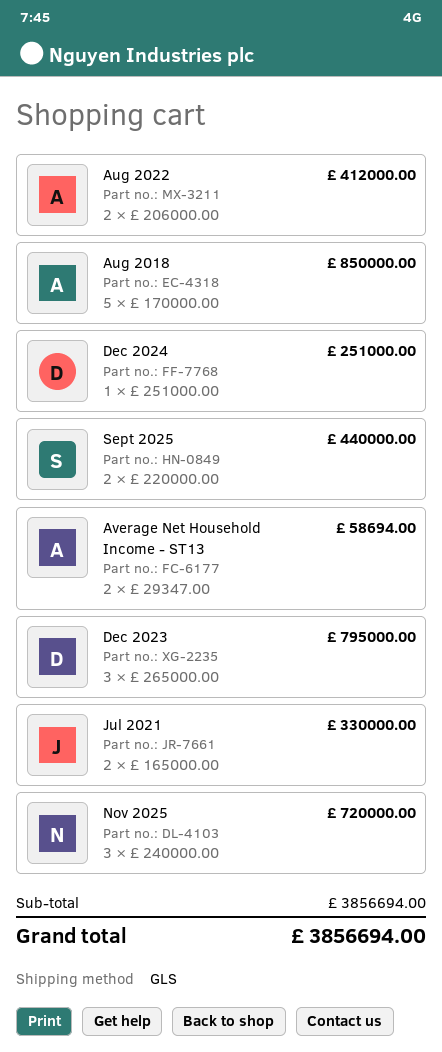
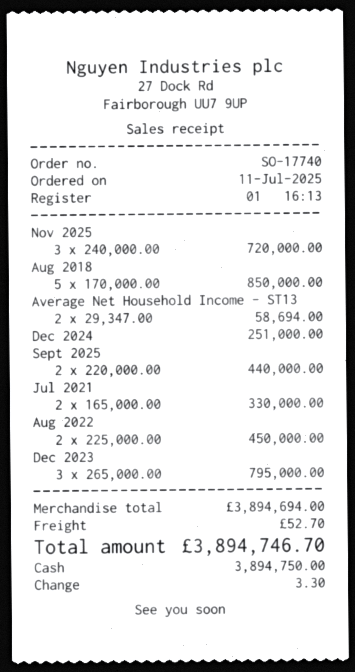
Aug 2022: 2 x 206000.00 = 412000.00 -> 2 x 225000.00 = 450000.00
subtotal: 3856694.00 -> 3894694.00
shipping: none -> 52.70
total: 3856694.00 -> 3894746.70

